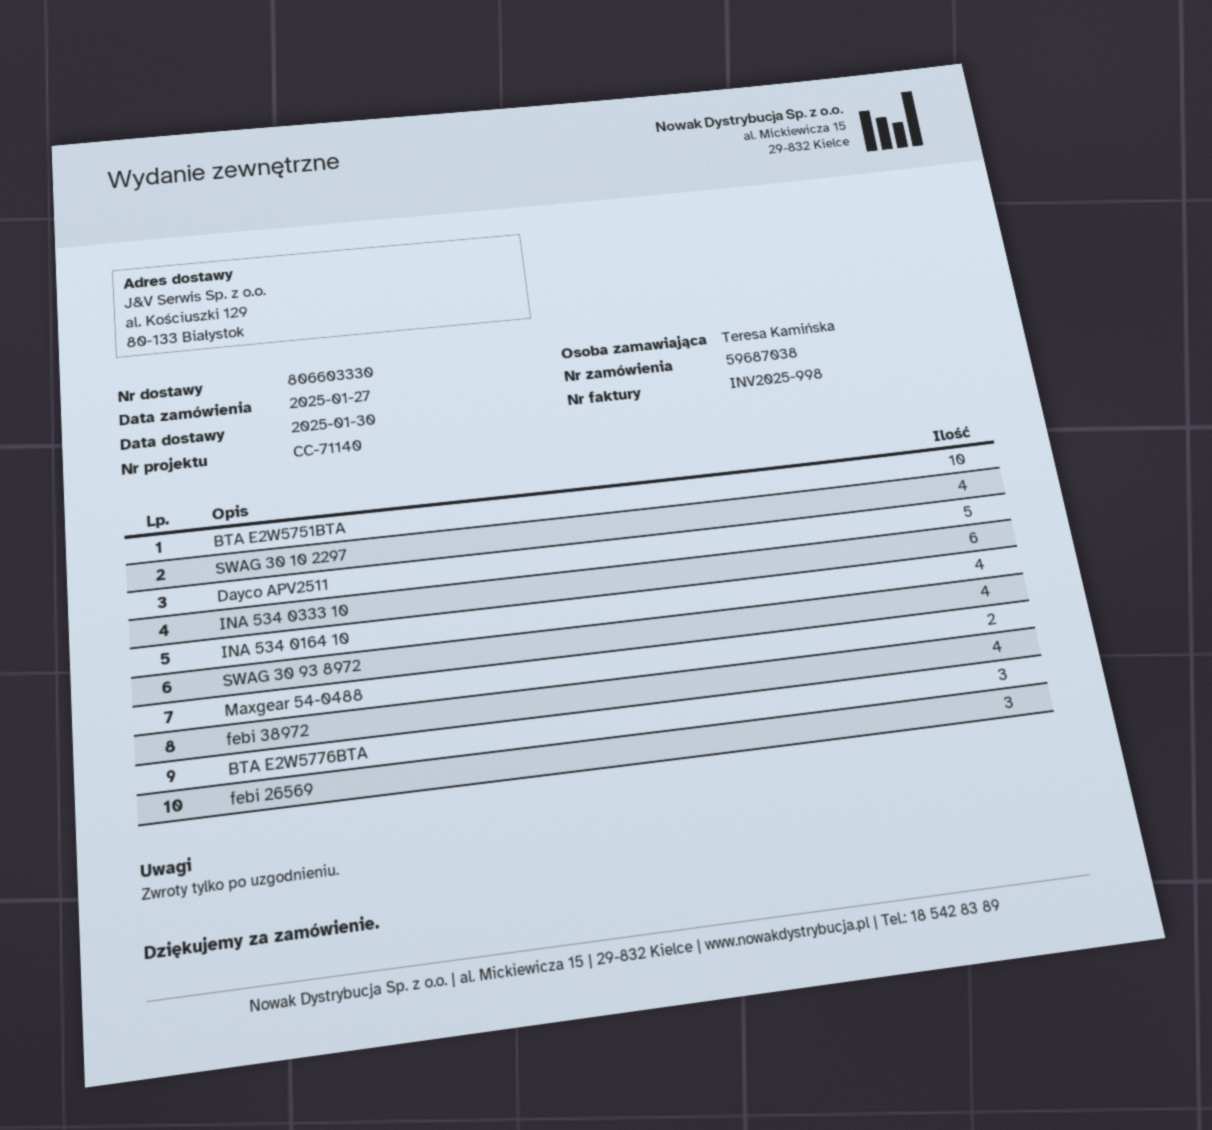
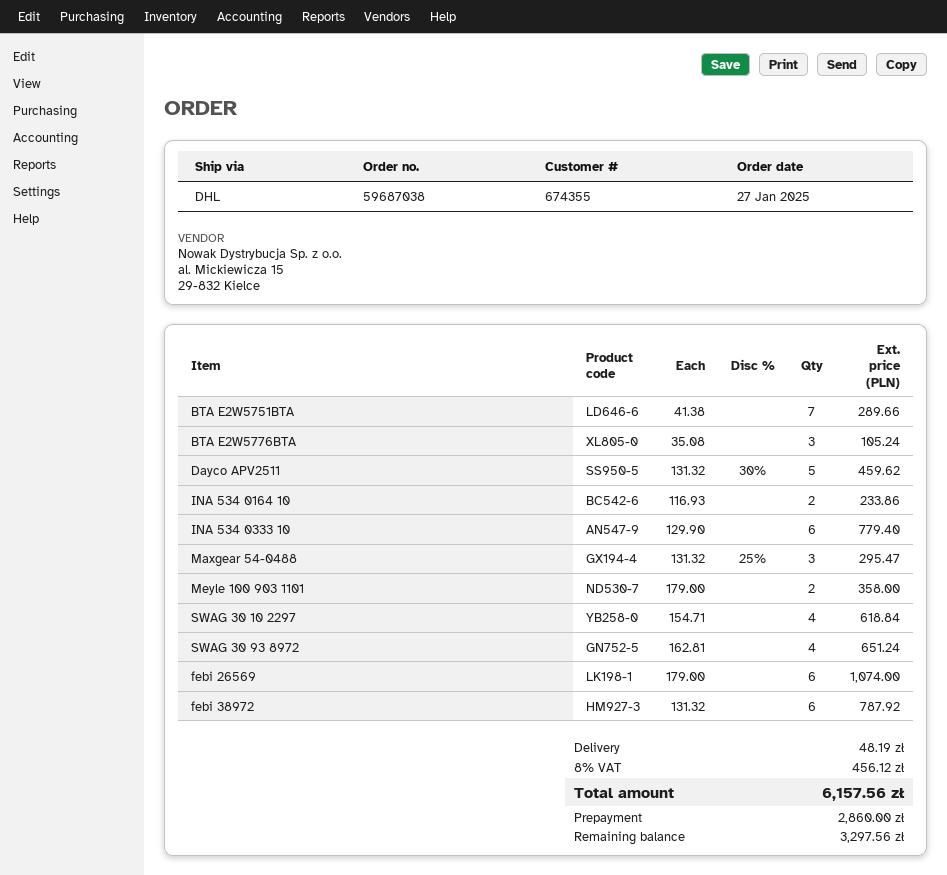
BTA E2W5751BTA: 10 -> 7
INA 534 0164 10: 4 -> 2
Maxgear 54-0488: 2 -> 3
febi 38972: 4 -> 6
febi 26569: 3 -> 6
Meyle 100 903 1101: none -> 2

